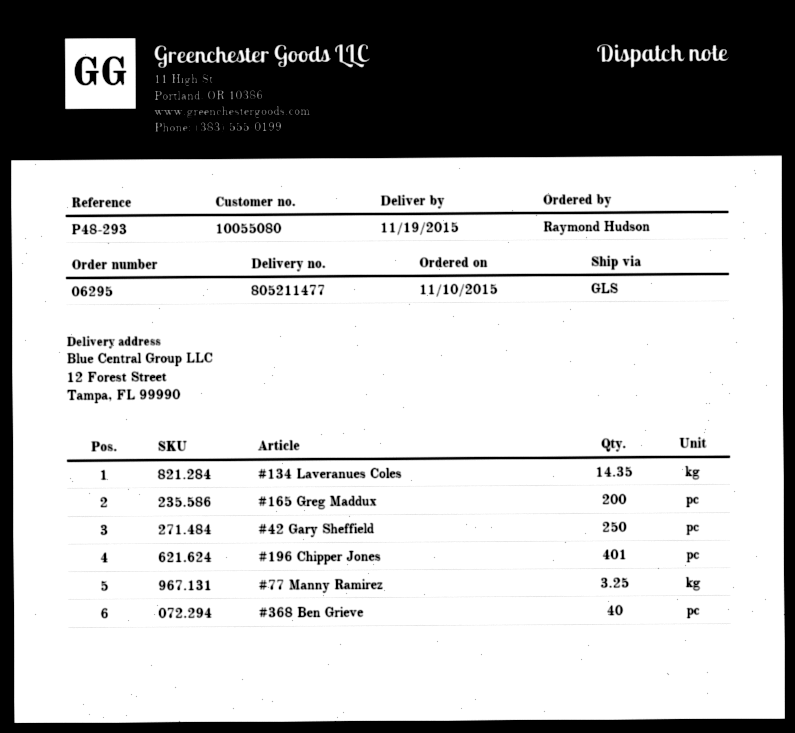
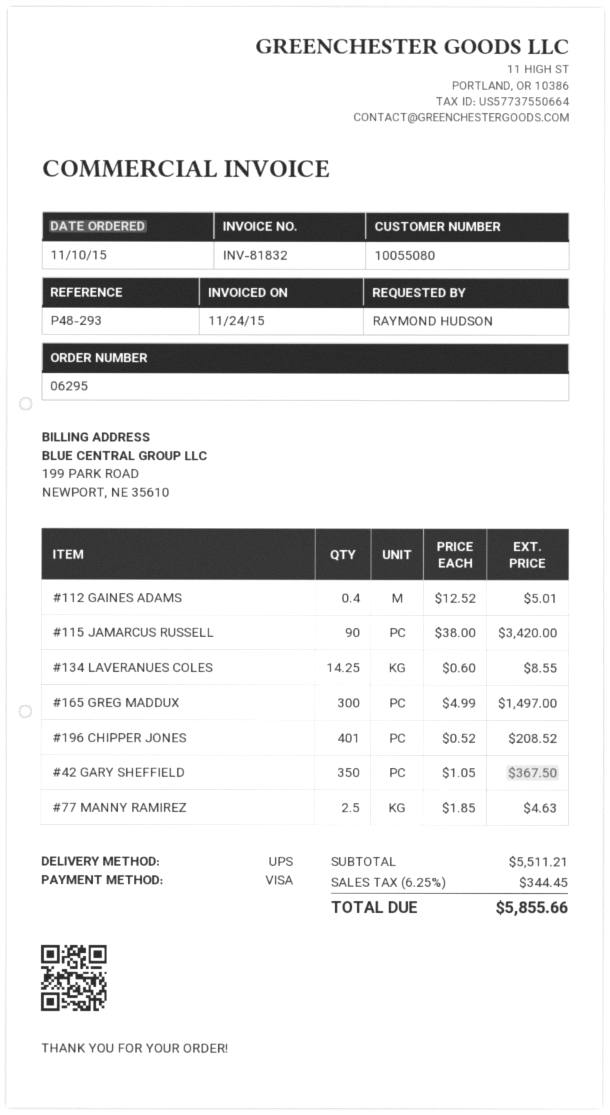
shipping method: GLS -> UPS
#134 Laveranues Coles: 14.35 -> 14.25
#165 Greg Maddux: 200 -> 300
#42 Gary Sheffield: 250 -> 350
#77 Manny Ramirez: 3.25 -> 2.5
#368 Ben Grieve: 40 -> none
#112 GAINES ADAMS: none -> 0.4
#115 JAMARCUS RUSSELL: none -> 90

